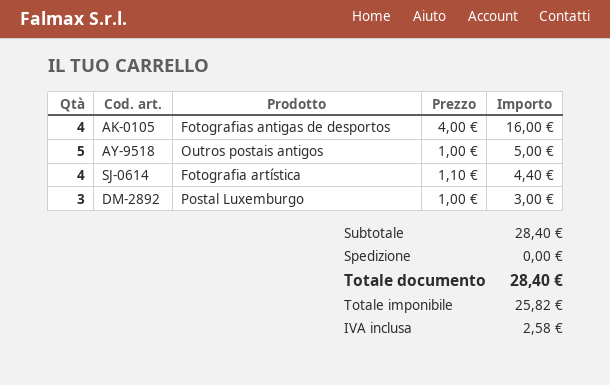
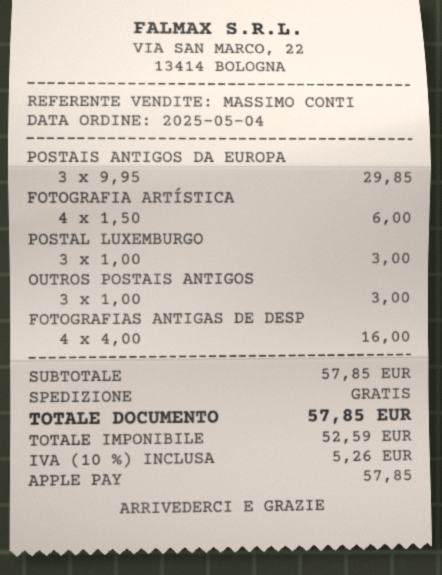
Outros postais antigos: 5 x 1.00 = 5.00 -> 3 x 1.00 = 3.00
Fotografia artística: 4 x 1.10 = 4.40 -> 4 x 1.50 = 6.00
POSTAIS ANTIGOS DA EUROPA: none -> 3 x 9.95 = 29.85
subtotal: 28.40 -> 57.85
net: 25.82 -> 52.59
tax: 2.58 -> 5.26
total: 28.40 -> 57.85

